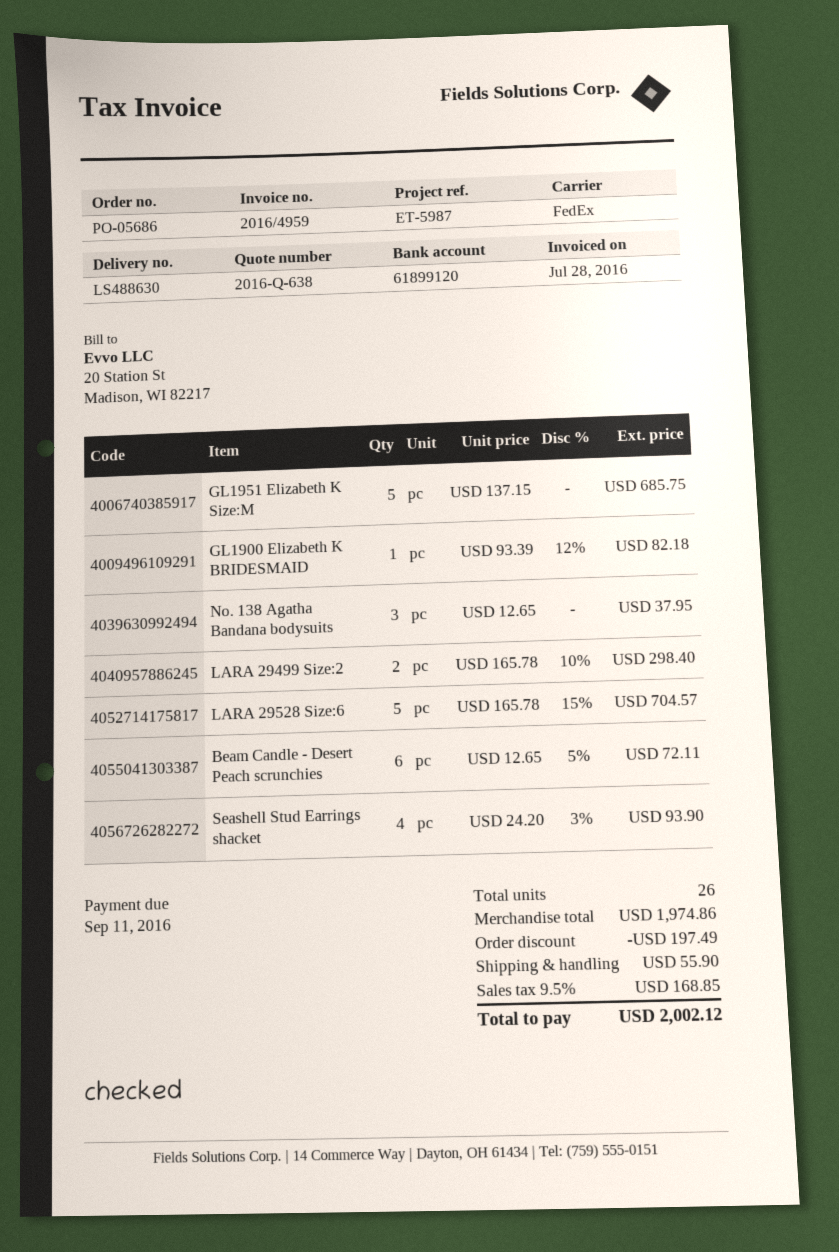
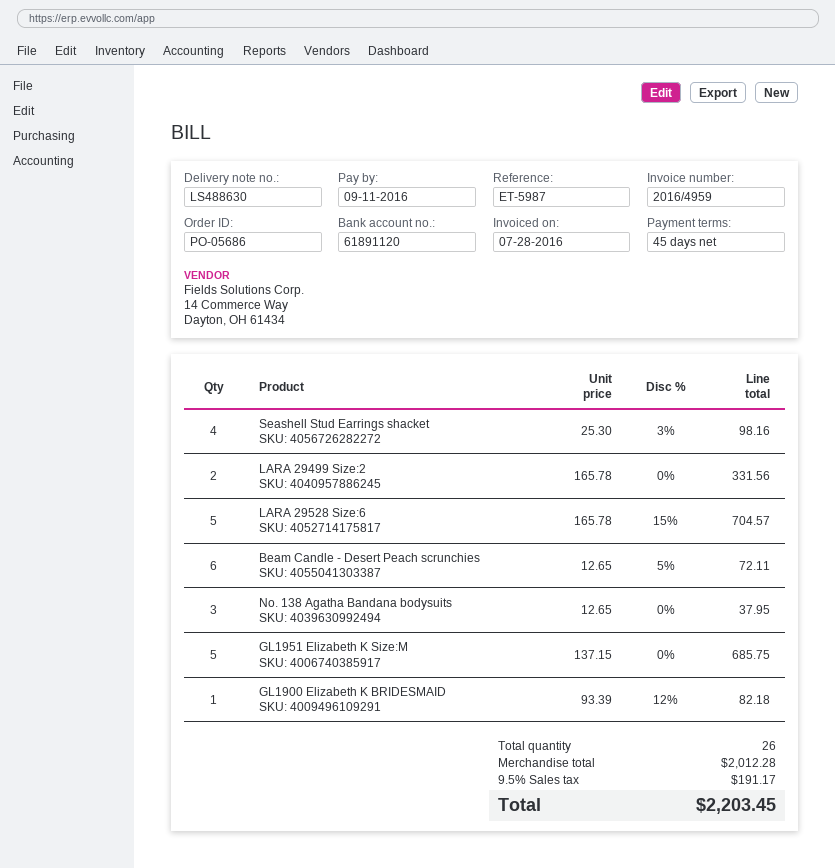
bank account: 61899120 -> 61891120
LARA 29499 Size:2: 2 x 165.78 - 10% = 298.40 -> 2 x 165.78 = 331.56
Seashell Stud Earrings shacket: 4 x 24.20 - 3% = 93.90 -> 4 x 25.30 - 3% = 98.16
subtotal: 1974.86 -> 2012.28
discount: 197.49 -> none
shipping: 55.90 -> none
tax: 9.5% = 168.85 -> 9.5% = 191.17
total: 2002.12 -> 2203.45

